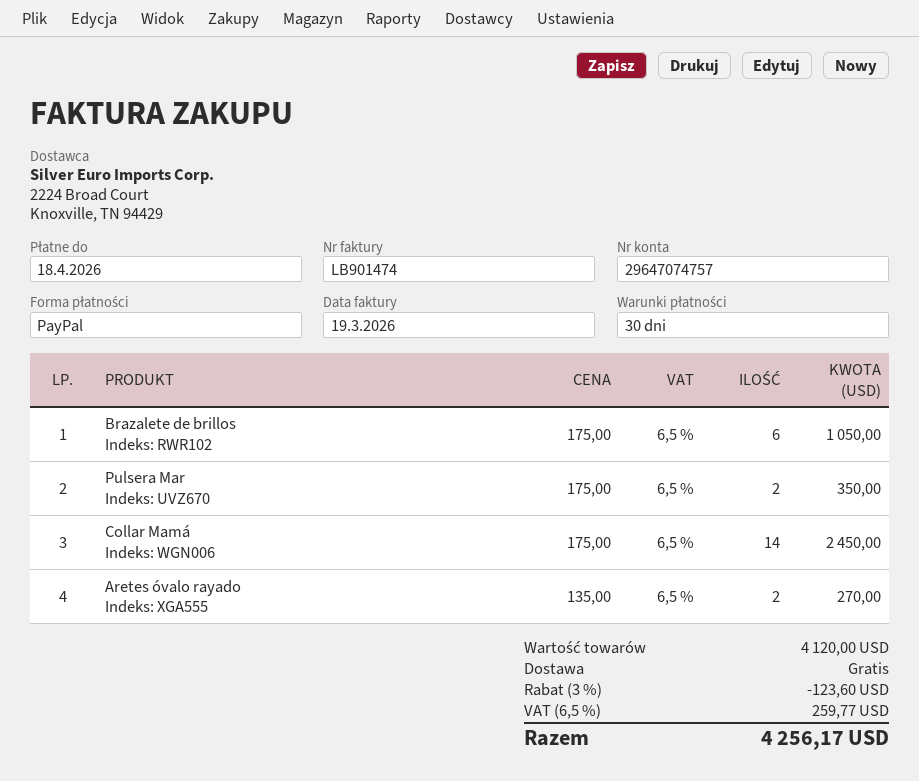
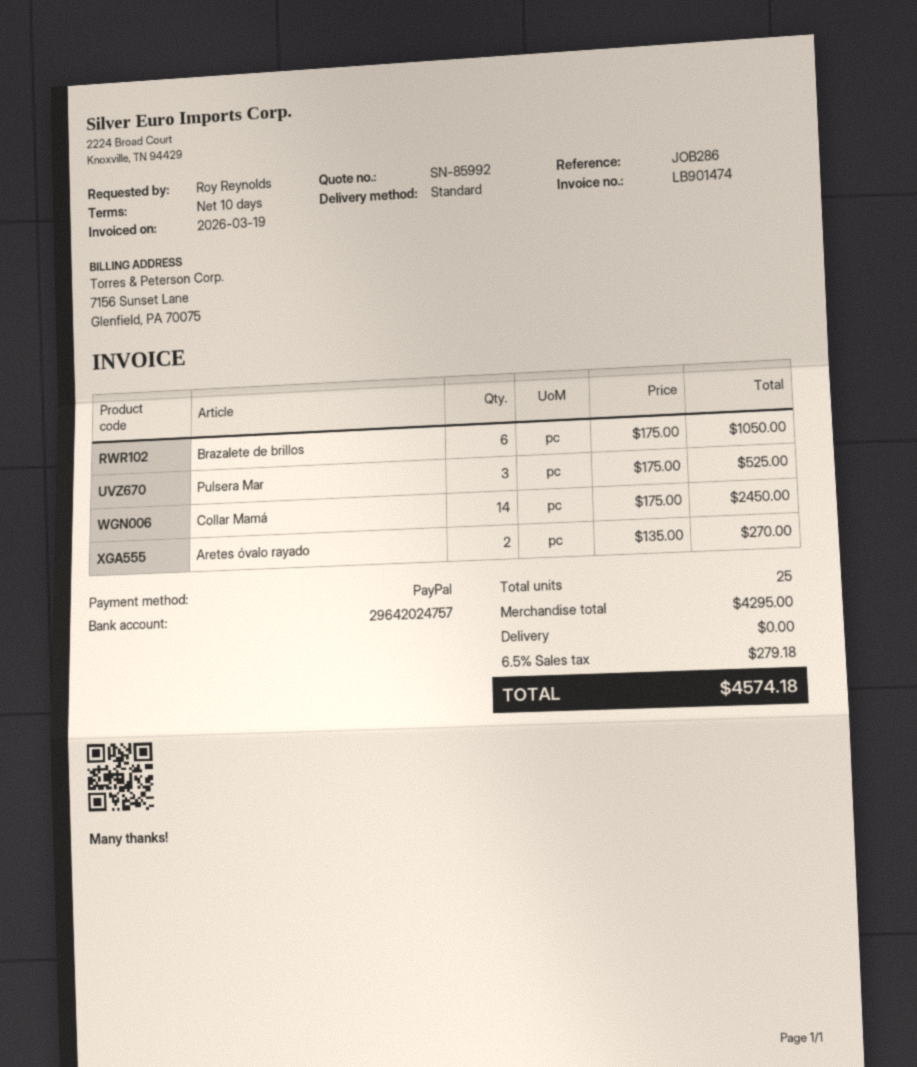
payment terms: 30 days -> 10 days
bank account: 29647074757 -> 29642024757
Pulsera Mar: 2 x 175.00 = 350.00 -> 3 x 175.00 = 525.00
subtotal: 4120.00 -> 4295.00
discount: 3% = 123.60 -> none
tax: 6.5% = 259.77 -> 6.5% = 279.18
total: 4256.17 -> 4574.18

